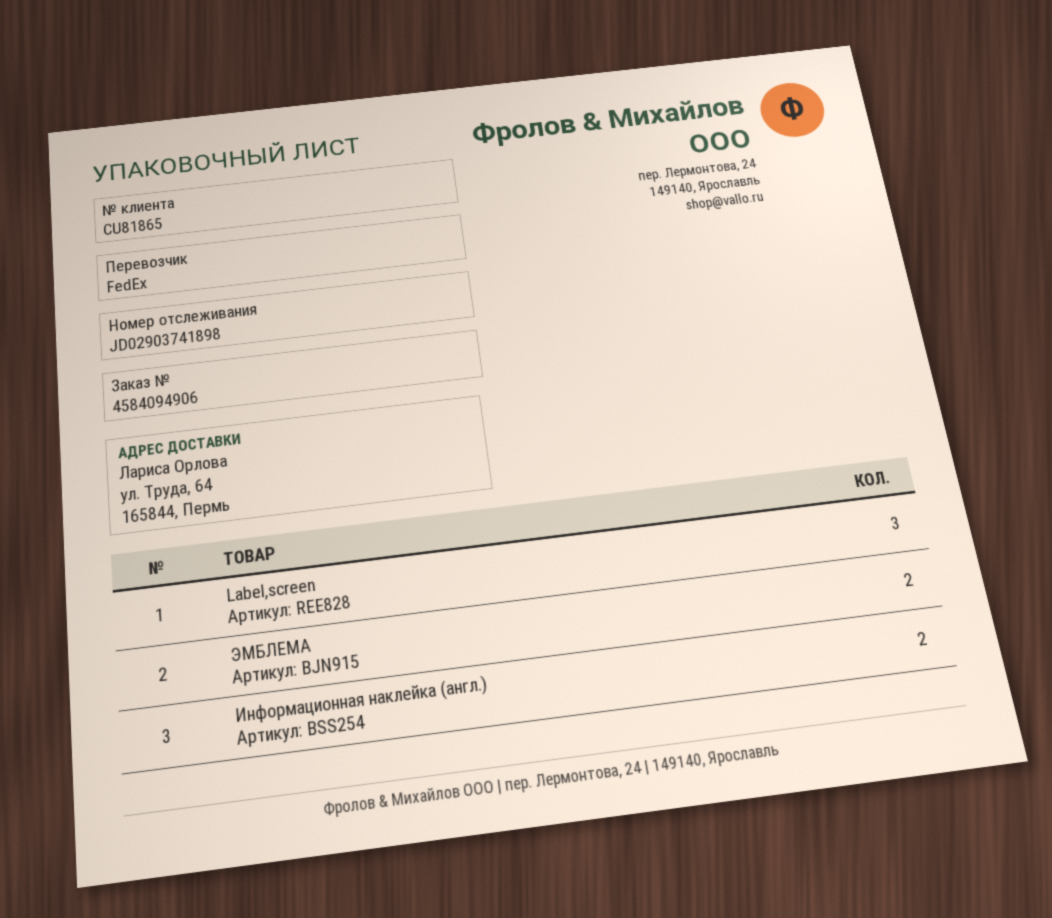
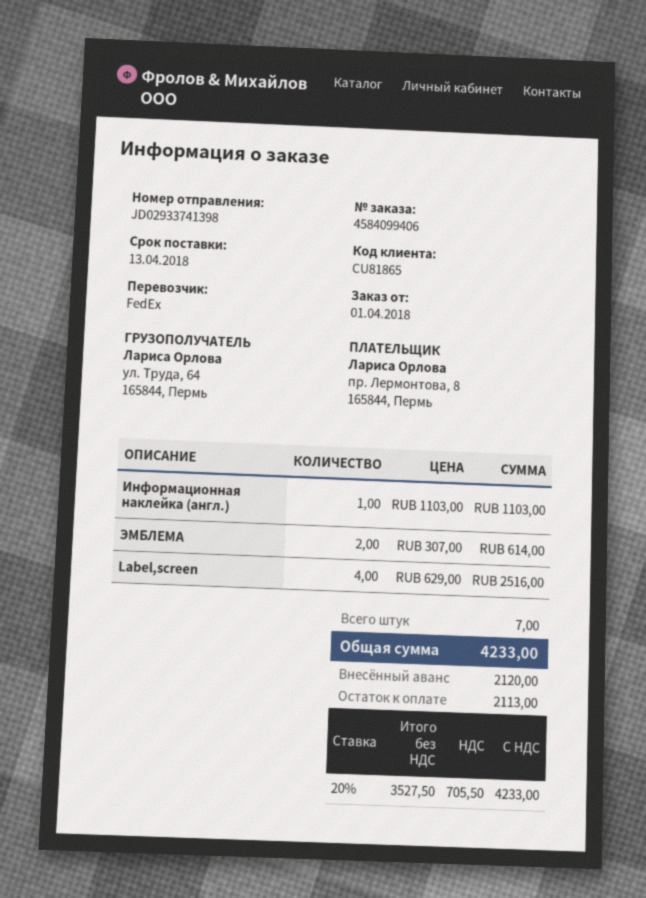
order number: 4584094906 -> 4584099406
tracking number: JD02903741898 -> JD02933741398
Label,screen: 3 -> 4
Информационная наклейка (англ.): 2 -> 1

